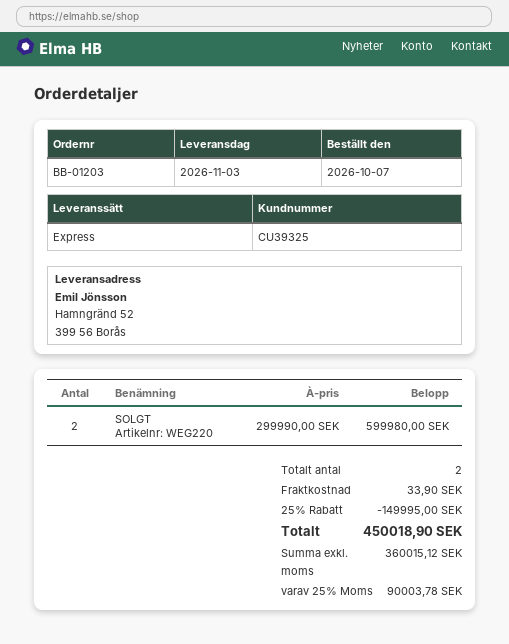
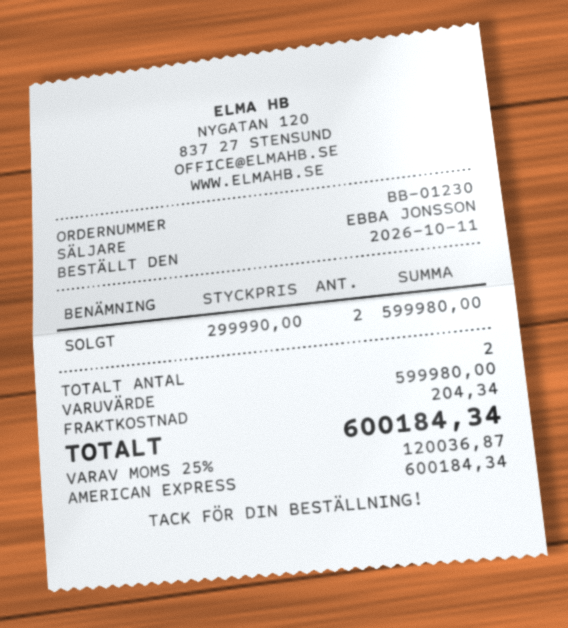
order number: BB-01203 -> BB-01230
order date: 2026-10-07 -> 2026-10-11
discount: 25% = 149995.00 -> none
shipping: 33.90 -> 204.34
tax: 25% = 90003.78 -> 25% = 120036.87
total: 450018.90 -> 600184.34

